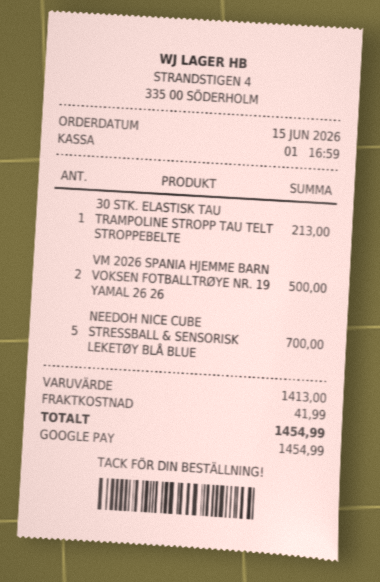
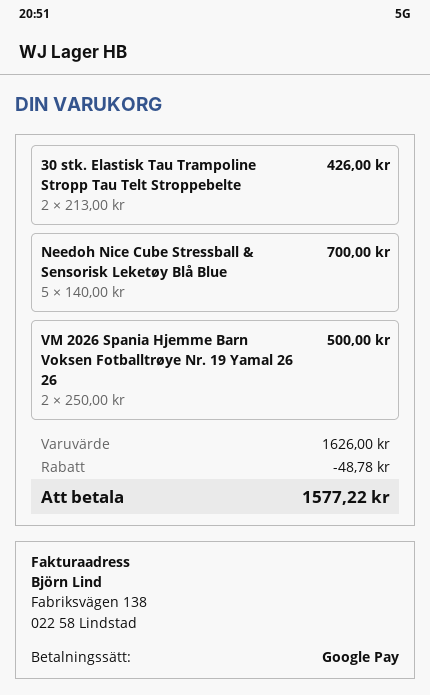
30 STK. ELASTISK TAU TRAMPOLINE STROPP TAU TELT STROPPEBELTE: 1 for 213.00 -> 2 for 426.00
subtotal: 1413.00 -> 1626.00
discount: none -> 48.78
shipping: 41.99 -> none
total: 1454.99 -> 1577.22

